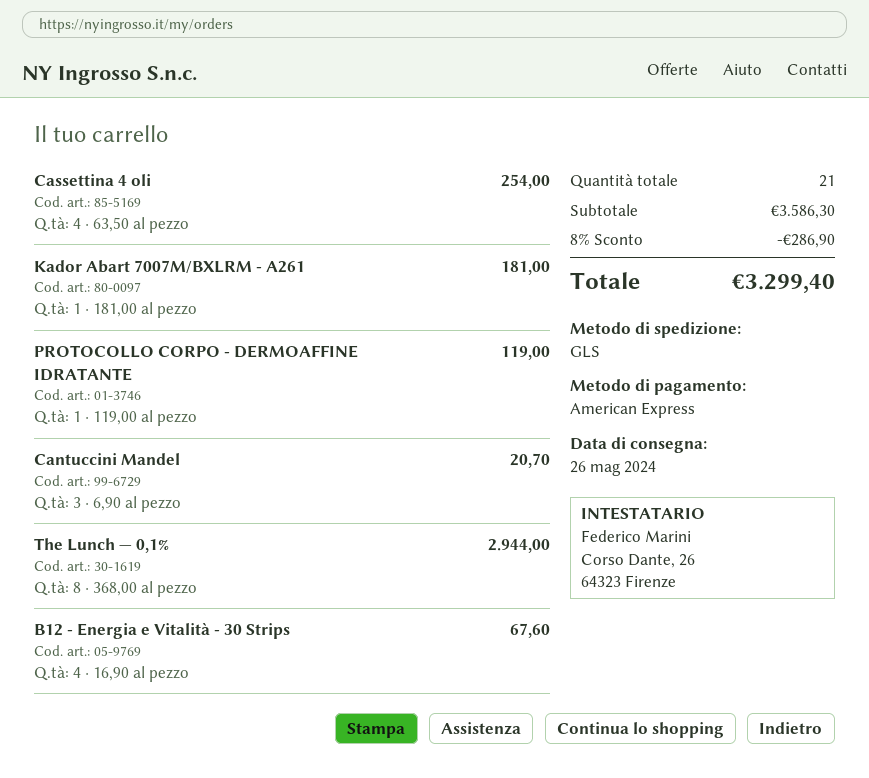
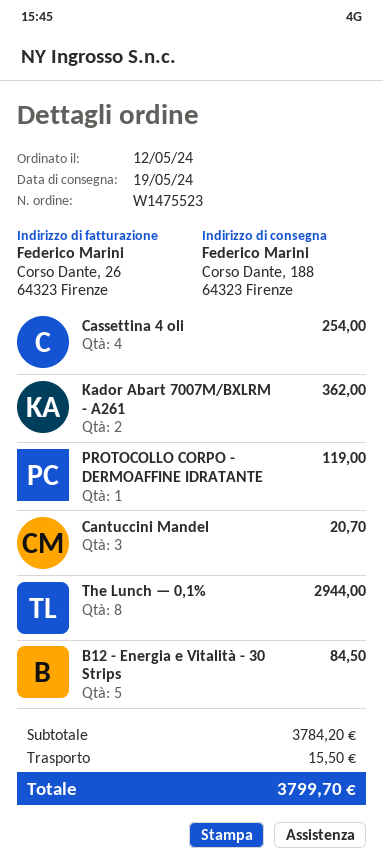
delivery date: 2024-05-26 -> 2024-05-19
Kador Abart 7007M/BXLRM - A261: 1 for 181.00 -> 2 for 362.00
B12 - Energia e Vitalità - 30 Strips: 4 for 67.60 -> 5 for 84.50
subtotal: 3586.30 -> 3784.20
discount: 8% = 286.90 -> none
shipping: none -> 15.50
total: 3299.40 -> 3799.70

